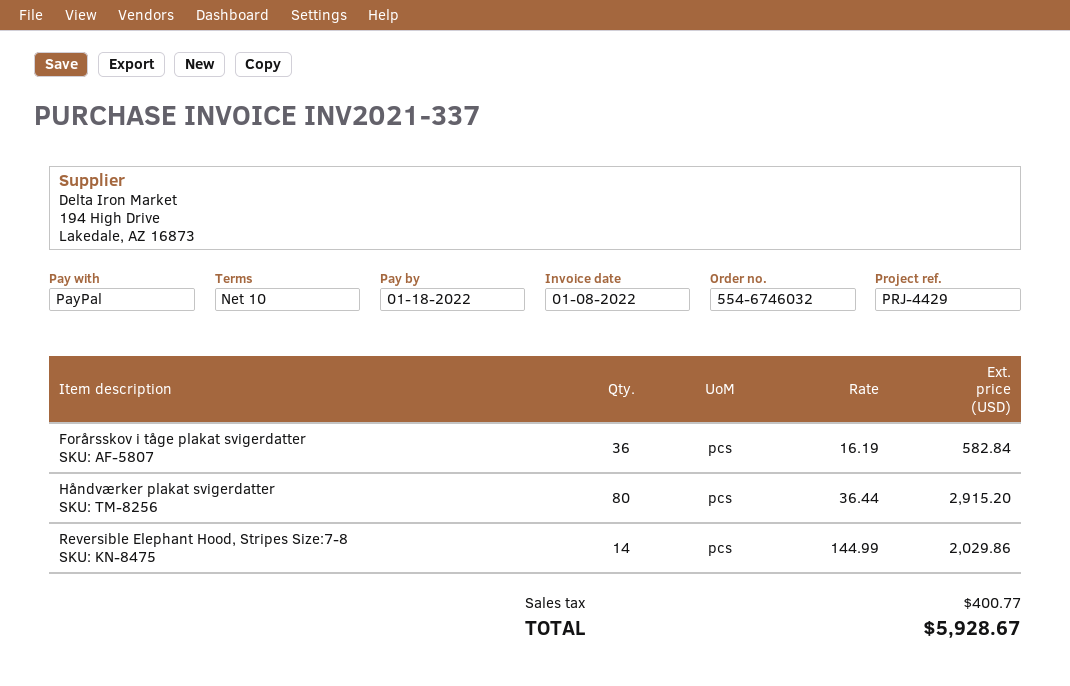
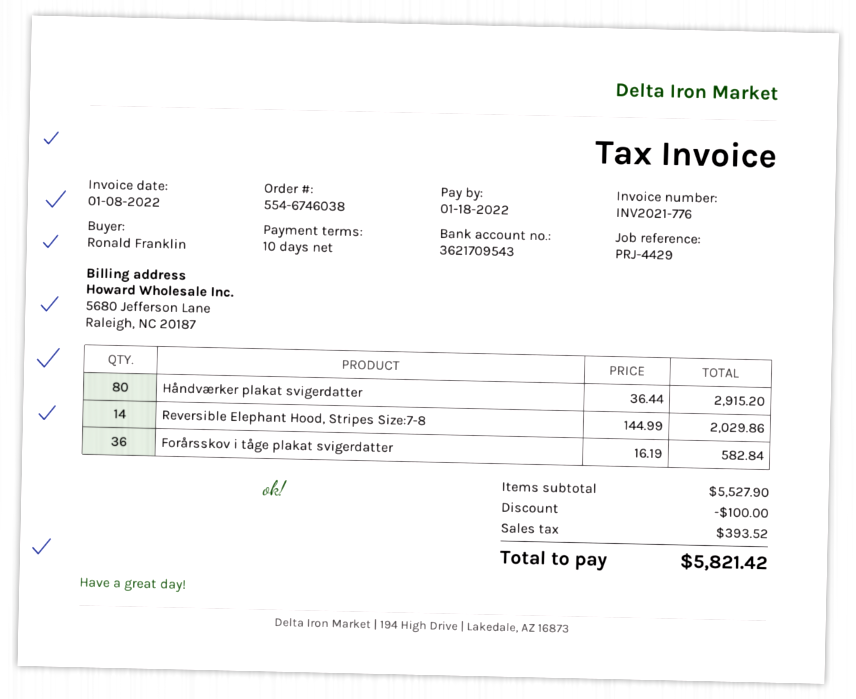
order number: 554-6746032 -> 554-6746038
invoice number: INV2021-337 -> INV2021-776
discount: none -> 100.00
tax: 400.77 -> 393.52
total: 5928.67 -> 5821.42

